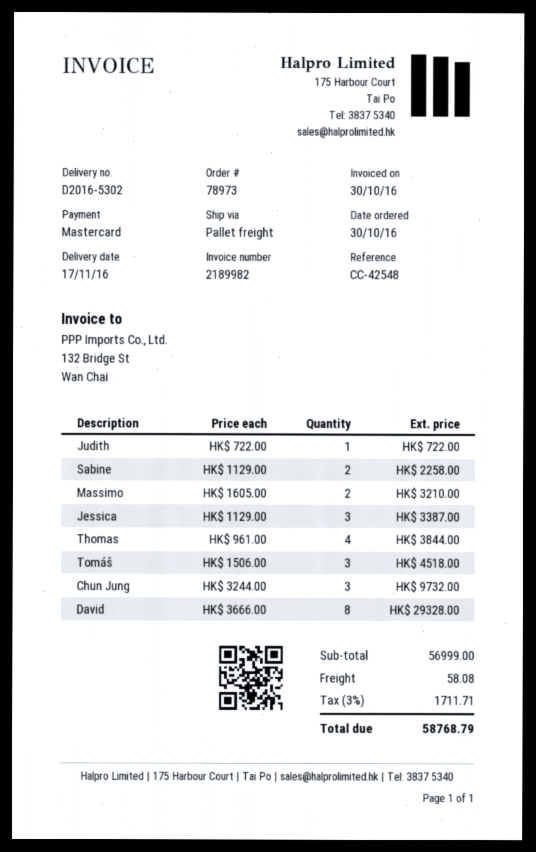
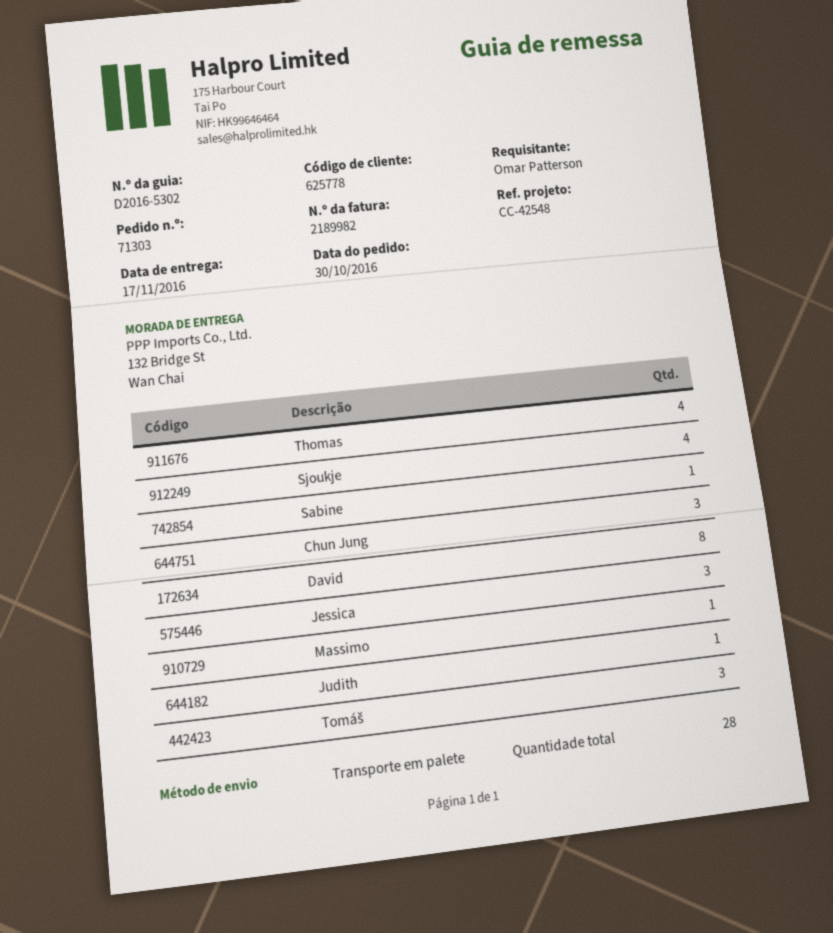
order number: 78973 -> 71303
Sabine: 2 -> 1
Massimo: 2 -> 1
Sjoukje: none -> 4

